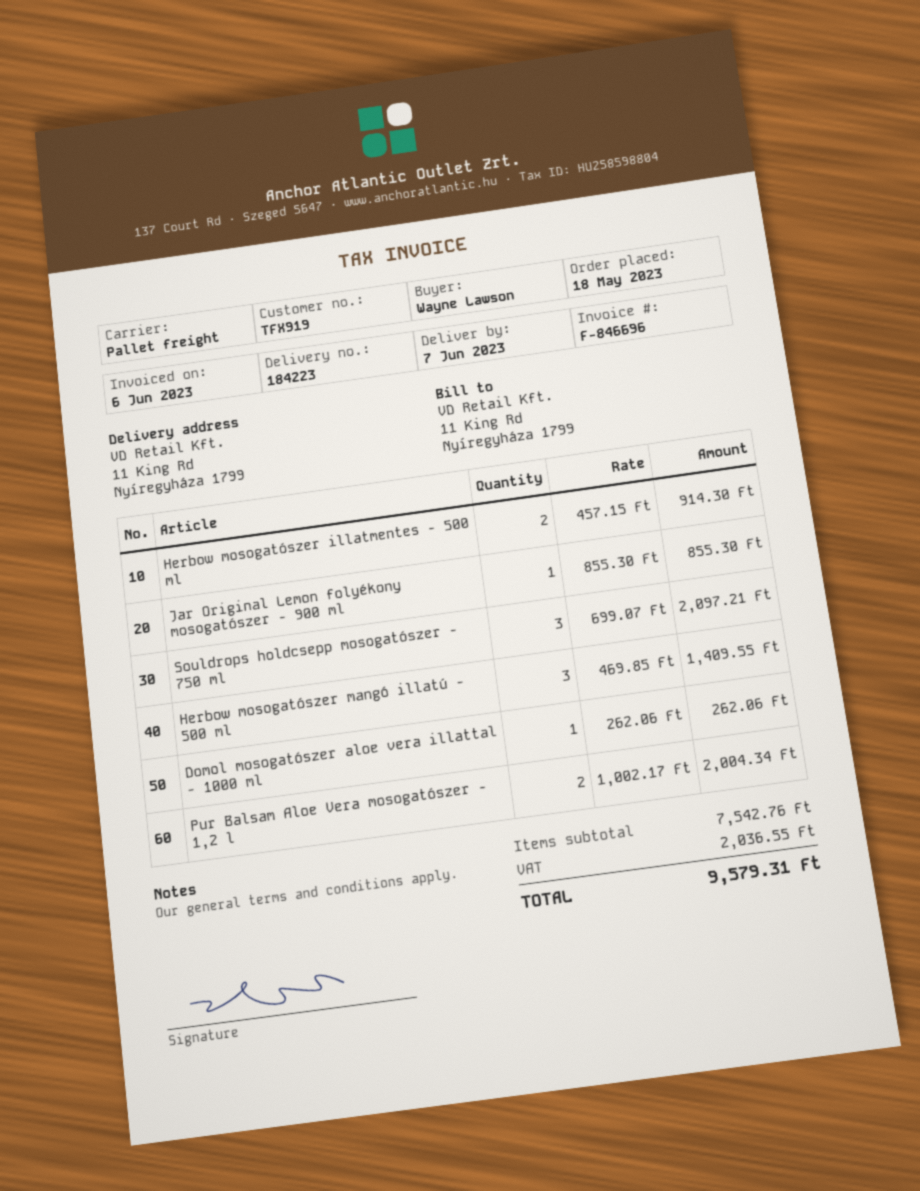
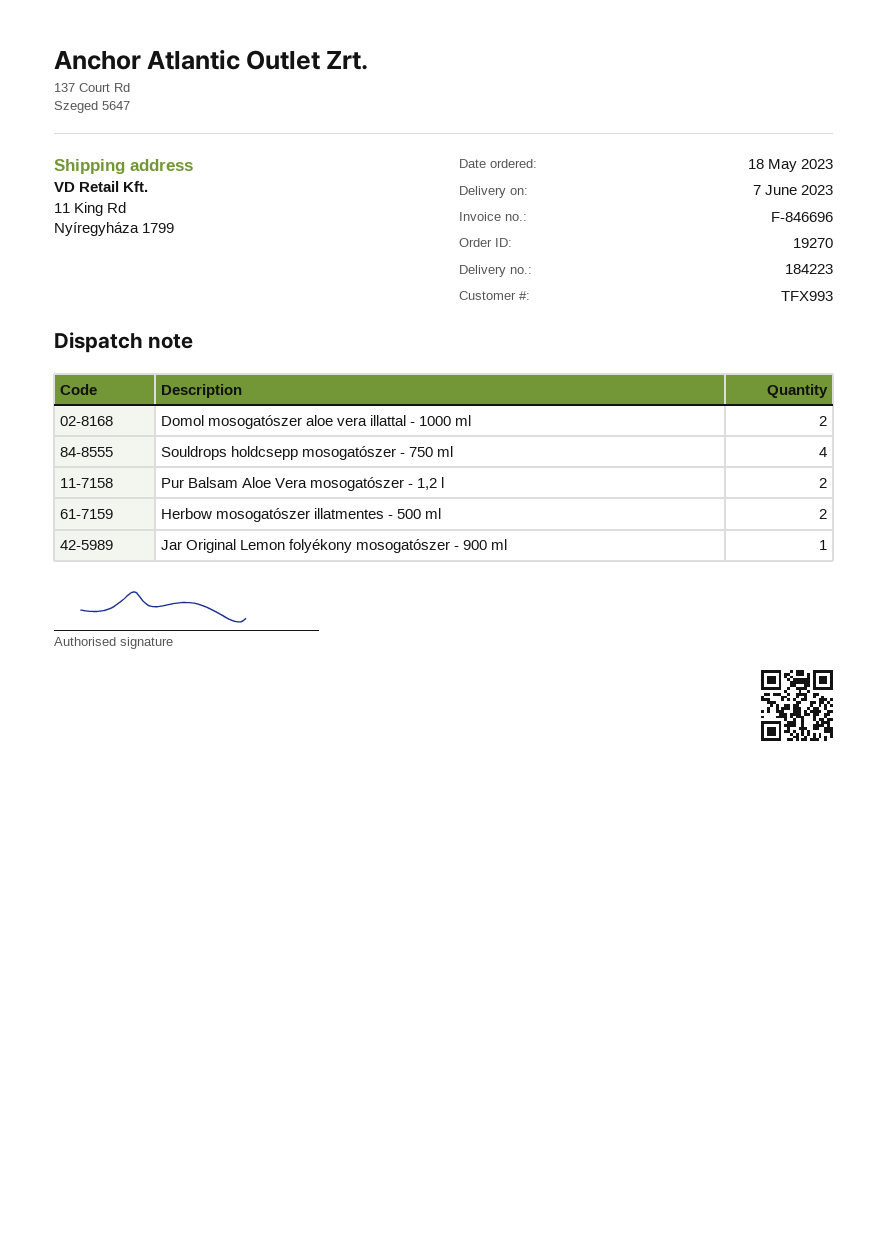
customer number: TFX919 -> TFX993
Souldrops holdcsepp mosogatószer - 750 ml: 3 -> 4
Herbow mosogatószer mangó illatú - 500 ml: 3 -> none
Domol mosogatószer aloe vera illattal - 1000 ml: 1 -> 2

